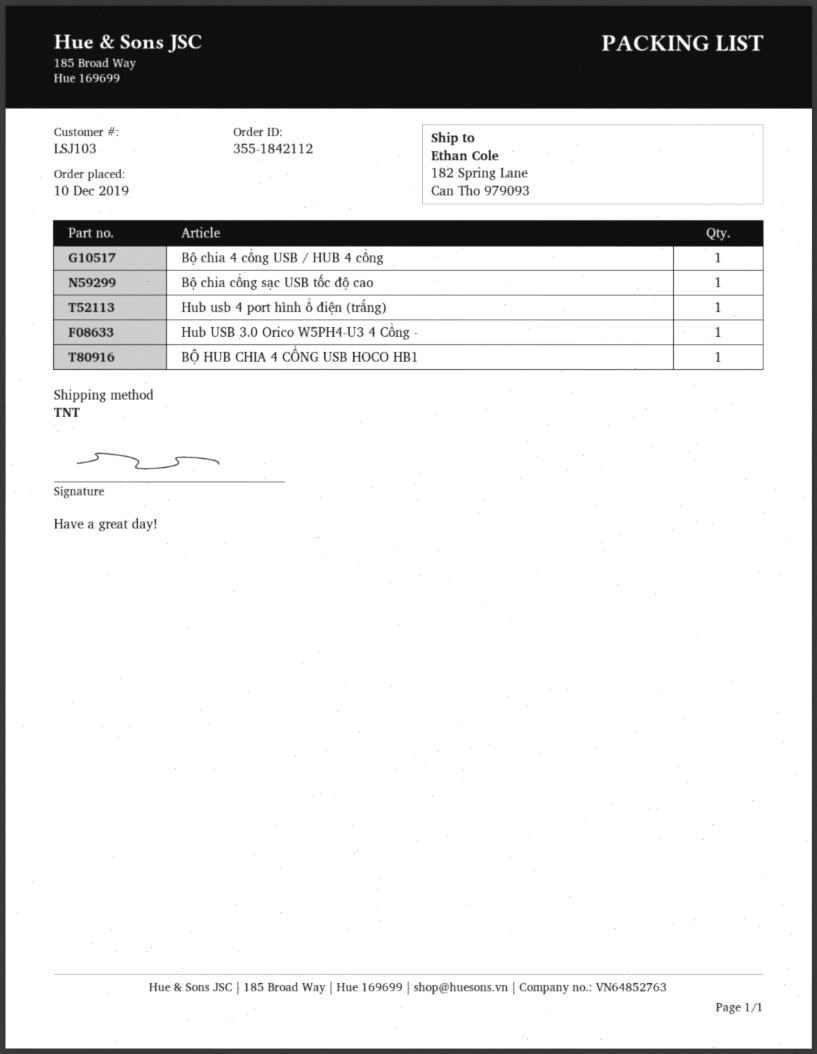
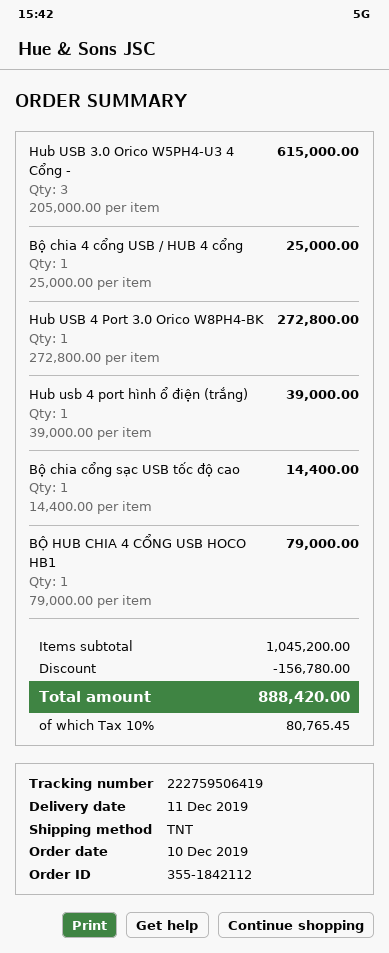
Hub USB 3.0 Orico W5PH4-U3 4 Cổng -: 1 -> 3
Hub USB 4 Port 3.0 Orico W8PH4-BK: none -> 1

